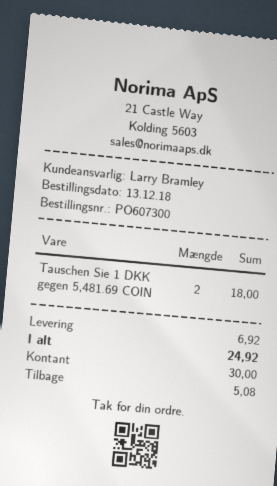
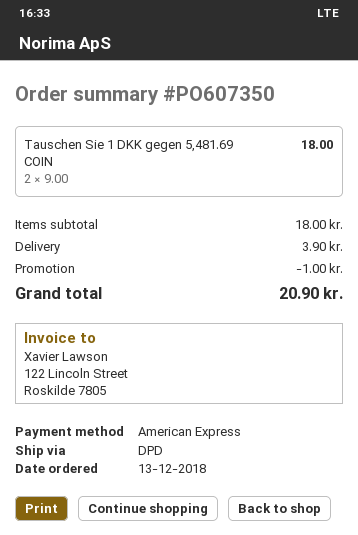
order number: PO607300 -> PO607350
payment method: cash -> American Express
discount: none -> 1.00
shipping: 6.92 -> 3.90
total: 24.92 -> 20.90

